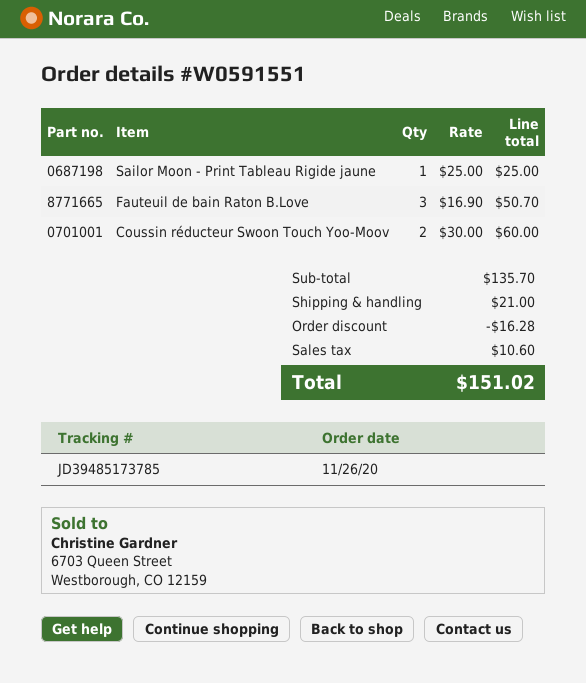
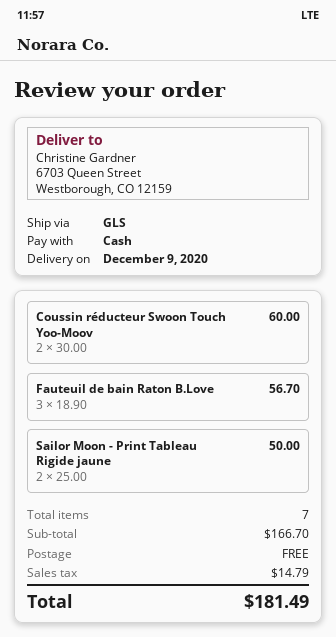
Sailor Moon - Print Tableau Rigide jaune: 1 x 25.00 = 25.00 -> 2 x 25.00 = 50.00
Fauteuil de bain Raton B.Love: 3 x 16.90 = 50.70 -> 3 x 18.90 = 56.70
subtotal: 135.70 -> 166.70
discount: 16.28 -> none
shipping: 21.00 -> 0.00
tax: 10.60 -> 14.79
total: 151.02 -> 181.49

